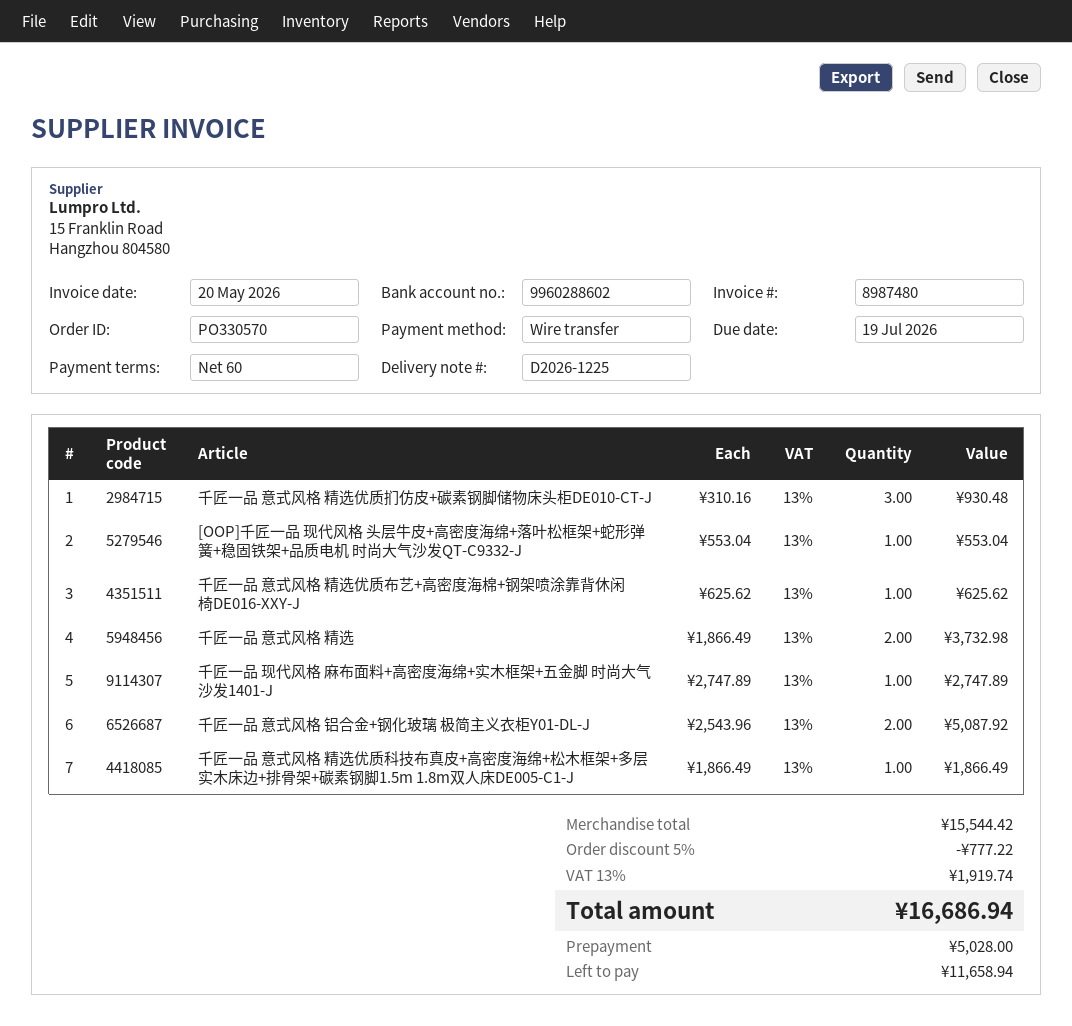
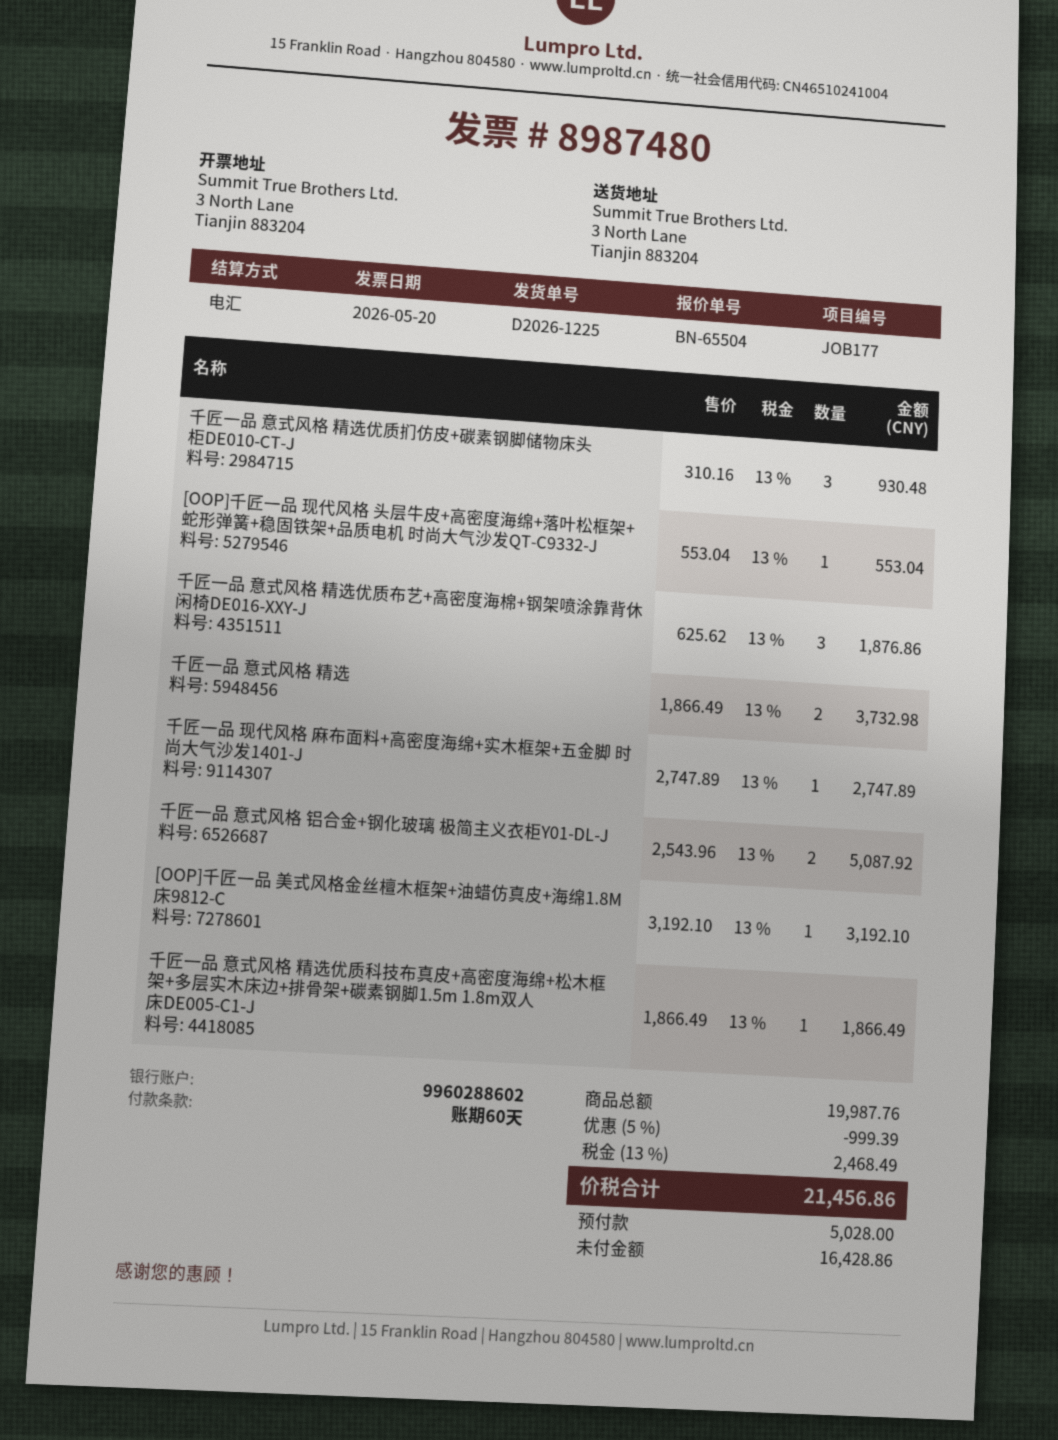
千匠一品 意式风格 精选优质布艺+高密度海棉+钢架喷涂靠背休闲椅DE016-XXY-J: 1 x 625.62 = 625.62 -> 3 x 625.62 = 1876.86
[OOP]千匠一品 美式风格金丝檀木框架+油蜡仿真皮+海绵1.8M床9812-C: none -> 1 x 3192.10 = 3192.10
subtotal: 15544.42 -> 19987.76
discount: 5% = 777.22 -> 5% = 999.39
tax: 13% = 1919.74 -> 13% = 2468.49
total: 16686.94 -> 21456.86
balance: 11658.94 -> 16428.86

